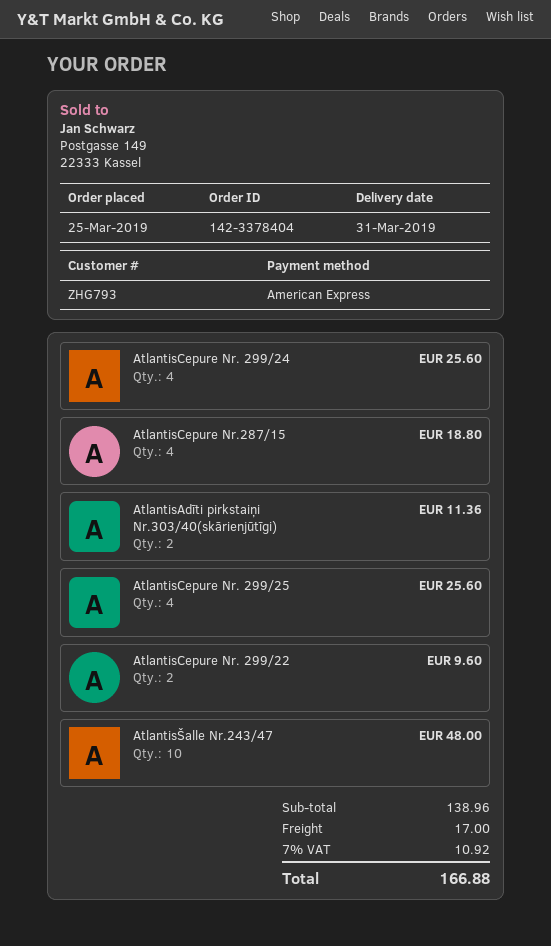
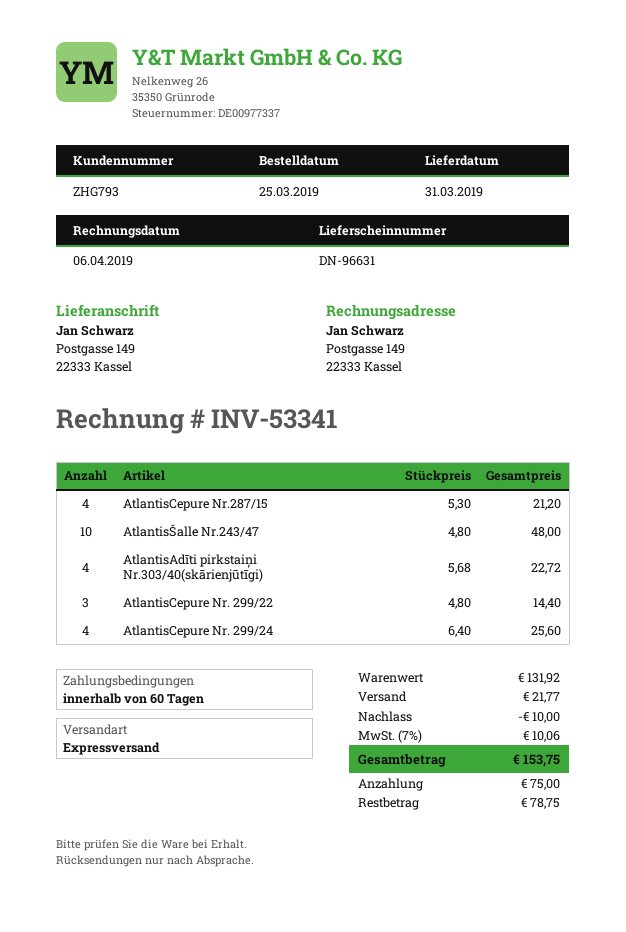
AtlantisCepure Nr.287/15: 4 for 18.80 -> 4 for 21.20
AtlantisAdīti pirkstaiņi Nr.303/40(skārienjūtīgi): 2 for 11.36 -> 4 for 22.72
AtlantisCepure Nr. 299/25: 4 for 25.60 -> none
AtlantisCepure Nr. 299/22: 2 for 9.60 -> 3 for 14.40
subtotal: 138.96 -> 131.92
discount: none -> 10.00
shipping: 17.00 -> 21.77
tax: 7% = 10.92 -> 7% = 10.06
total: 166.88 -> 153.75

